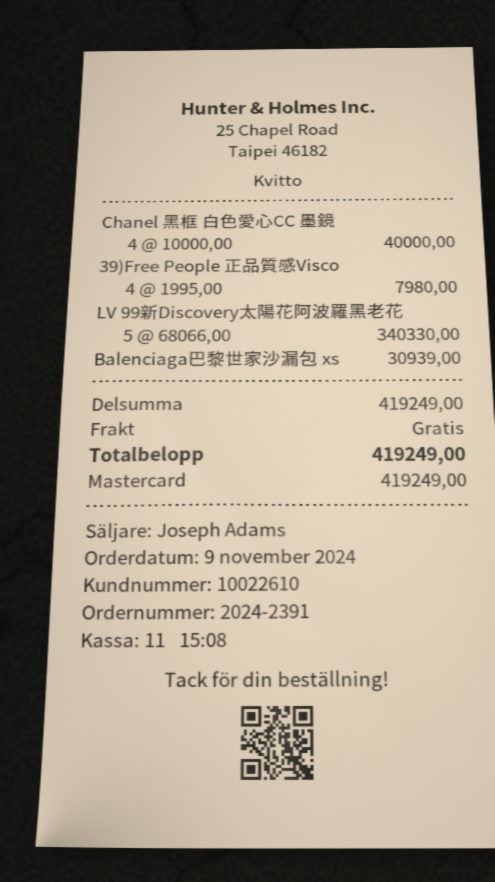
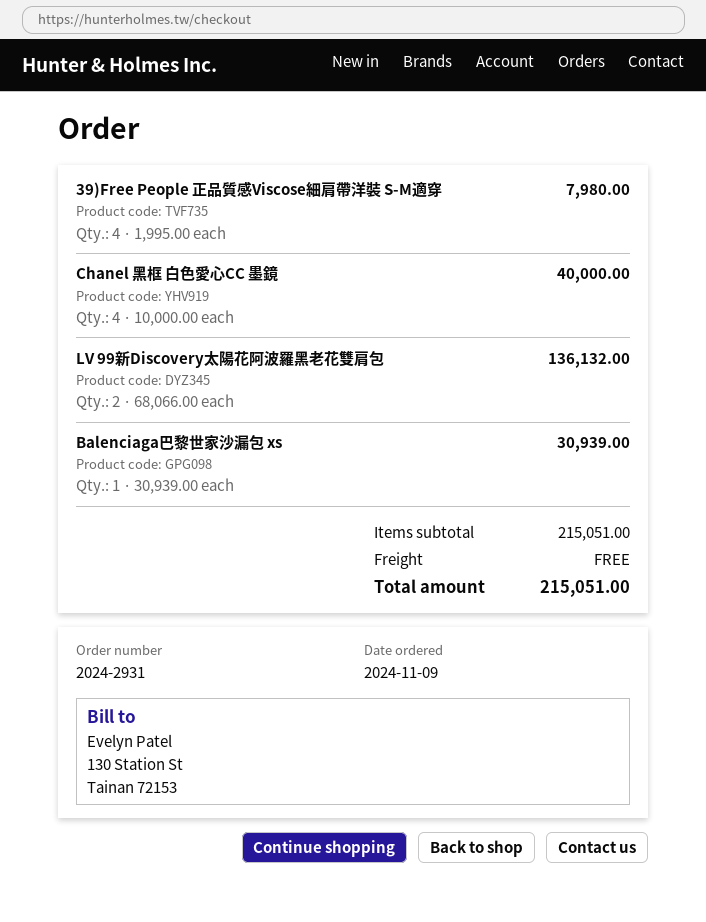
order number: 2024-2391 -> 2024-2931
LV 99新Discovery太陽花阿波羅黑老花: 5 x 68066.00 = 340330.00 -> 2 x 68066.00 = 136132.00
subtotal: 419249.00 -> 215051.00
total: 419249.00 -> 215051.00

